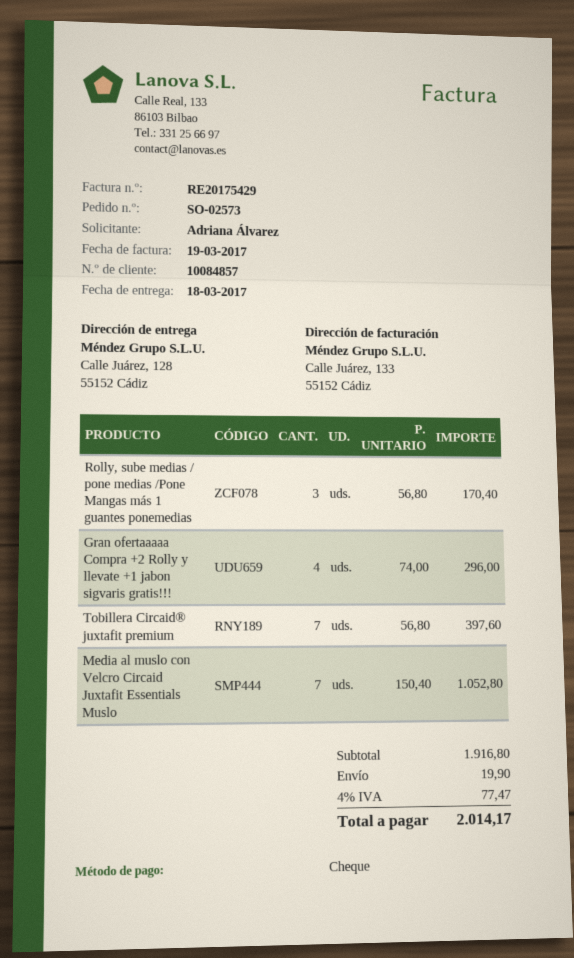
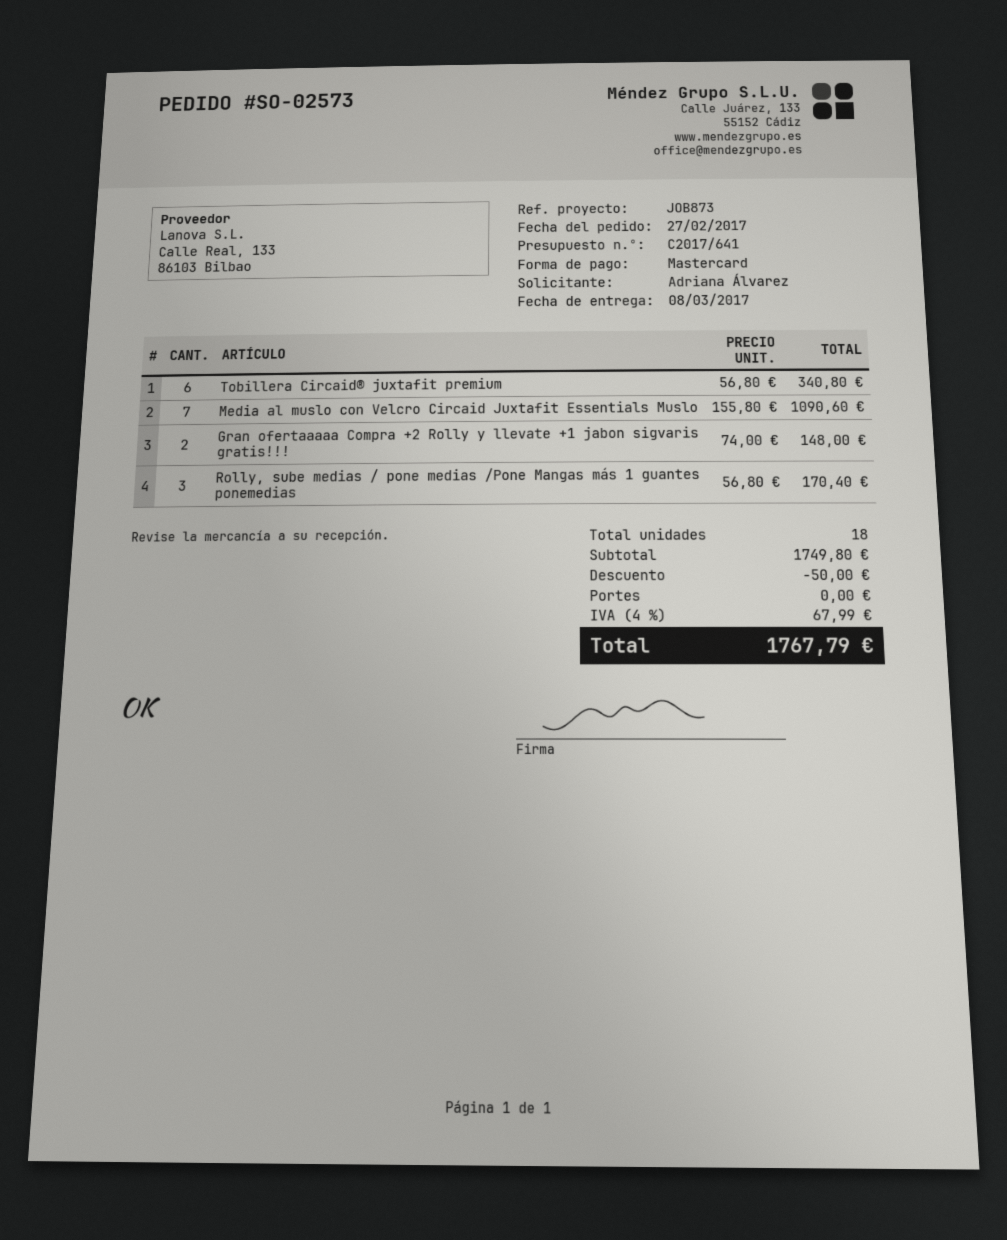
delivery date: 2017-03-18 -> 2017-03-08
payment method: cheque -> Mastercard
Gran ofertaaaaa Compra +2 Rolly y llevate +1 jabon sigvaris gratis!!!: 4 x 74.00 = 296.00 -> 2 x 74.00 = 148.00
Tobillera Circaid® juxtafit premium: 7 x 56.80 = 397.60 -> 6 x 56.80 = 340.80
Media al muslo con Velcro Circaid Juxtafit Essentials Muslo: 7 x 150.40 = 1052.80 -> 7 x 155.80 = 1090.60
subtotal: 1916.80 -> 1749.80
discount: none -> 50.00
shipping: 19.90 -> 0.00
tax: 4% = 77.47 -> 4% = 67.99
total: 2014.17 -> 1767.79

